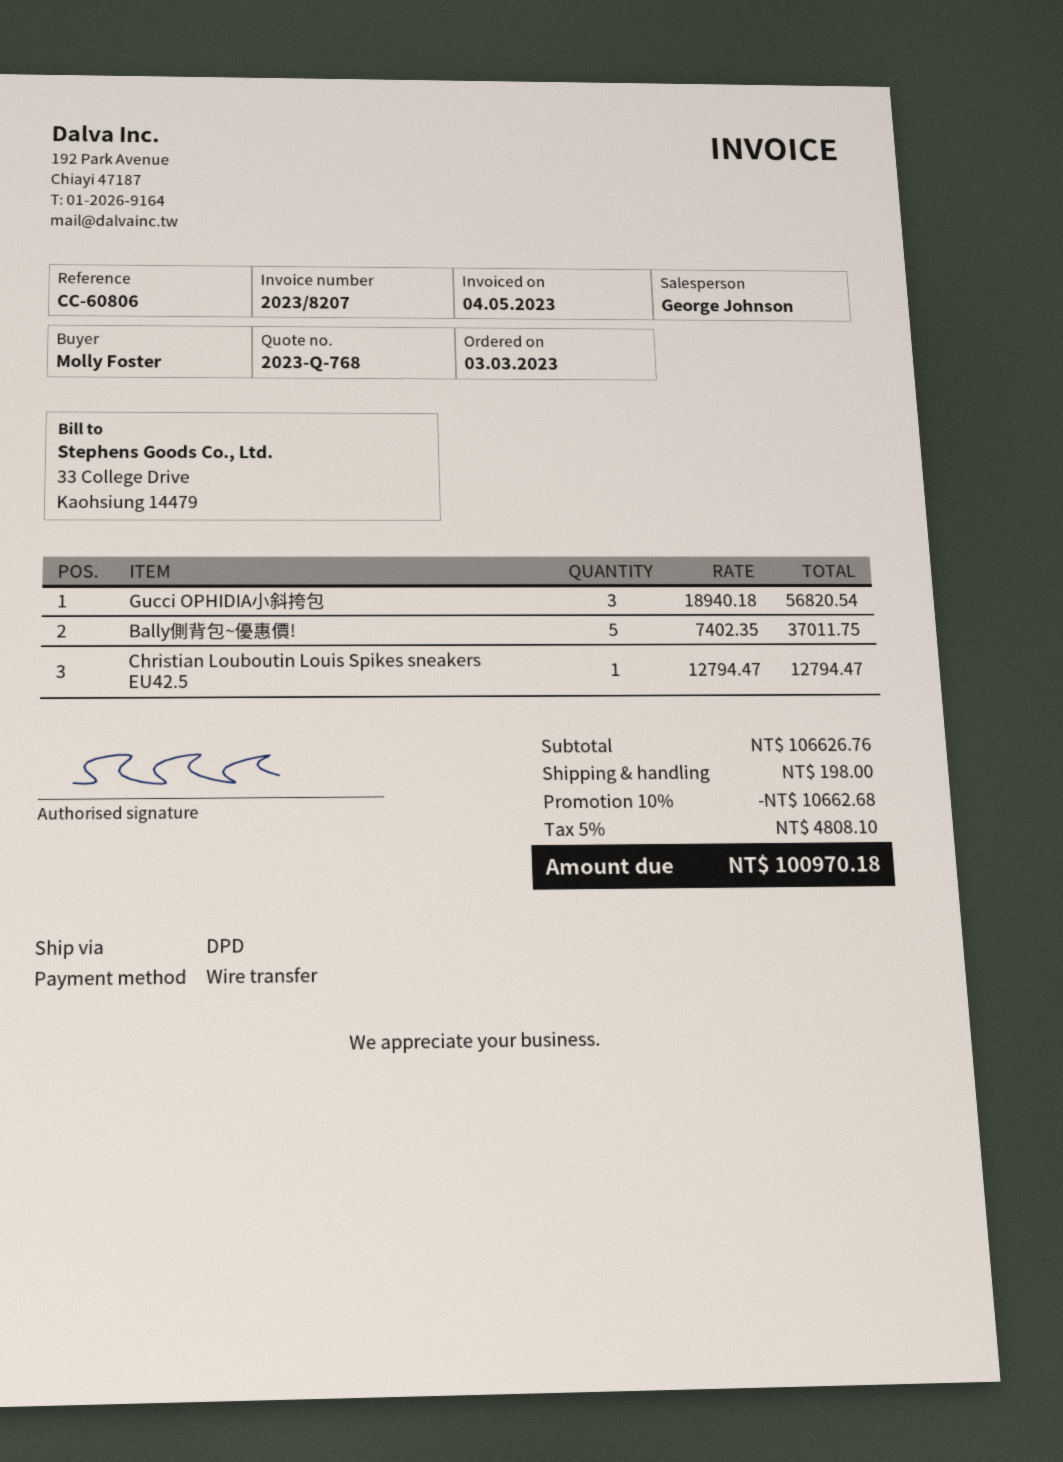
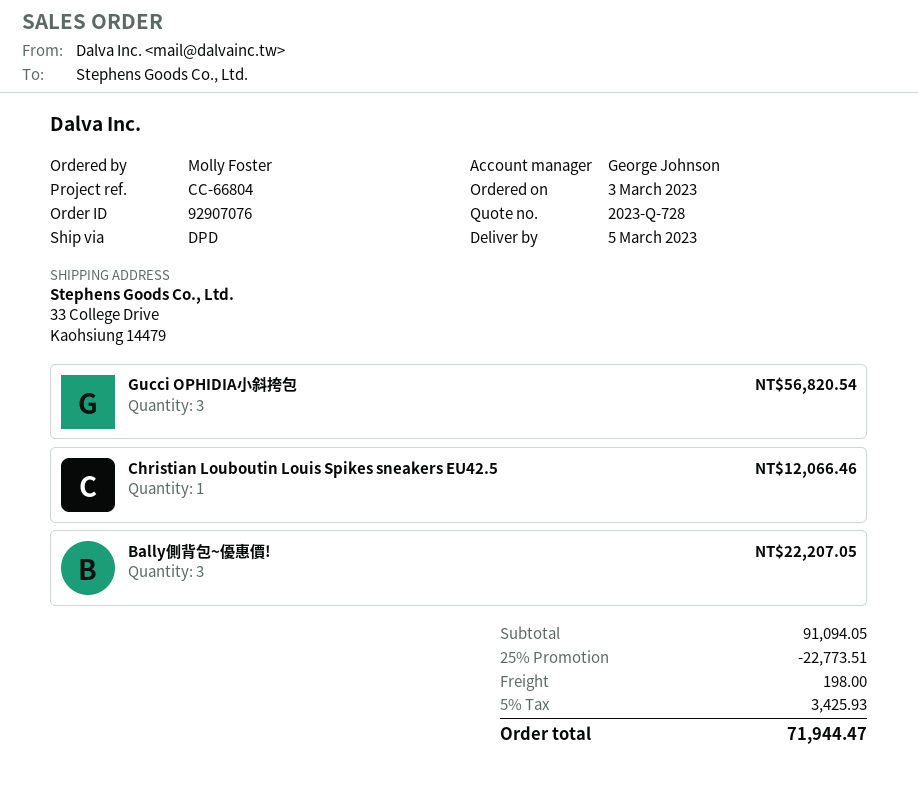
quote number: 2023-Q-768 -> 2023-Q-728
reference: CC-60806 -> CC-66804
Bally側背包~優惠價!: 5 for 37011.75 -> 3 for 22207.05
Christian Louboutin Louis Spikes sneakers EU42.5: 1 for 12794.47 -> 1 for 12066.46
subtotal: 106626.76 -> 91094.05
discount: 10% = 10662.68 -> 25% = 22773.51
tax: 5% = 4808.10 -> 5% = 3425.93
total: 100970.18 -> 71944.47

